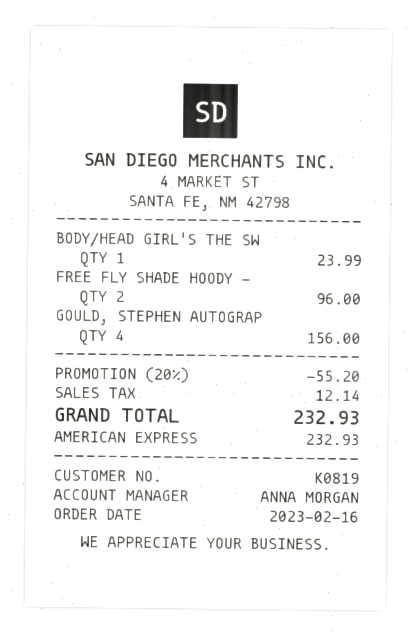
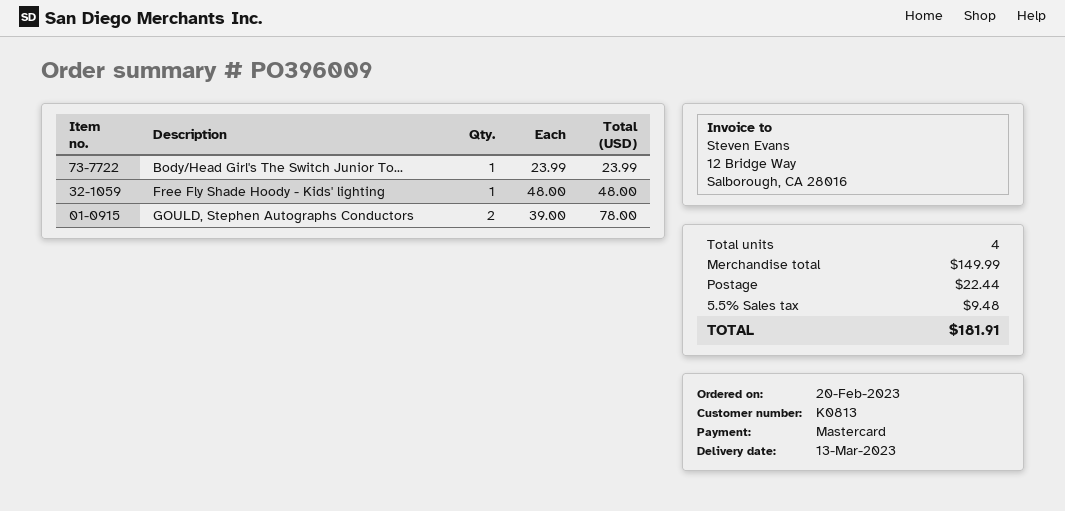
order date: 2023-02-16 -> 2023-02-20
customer number: K0819 -> K0813
payment method: American Express -> Mastercard
FREE FLY SHADE HOODY -: 2 for 96.00 -> 1 for 48.00
GOULD, STEPHEN AUTOGRAP: 4 for 156.00 -> 2 for 78.00
discount: 20% = 55.20 -> none
shipping: none -> 22.44
tax: 12.14 -> 9.48
total: 232.93 -> 181.91

